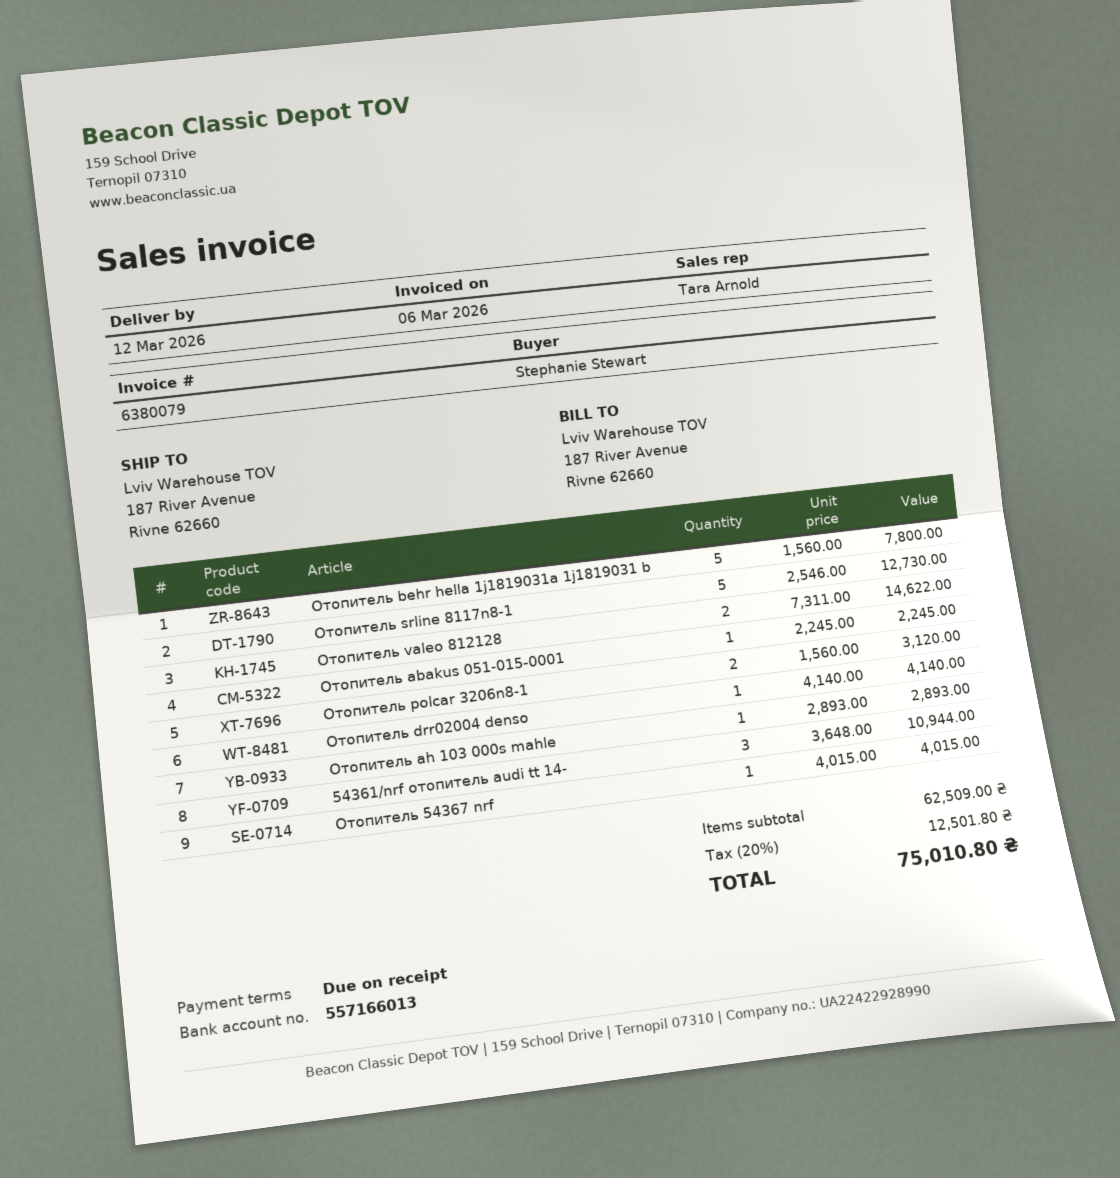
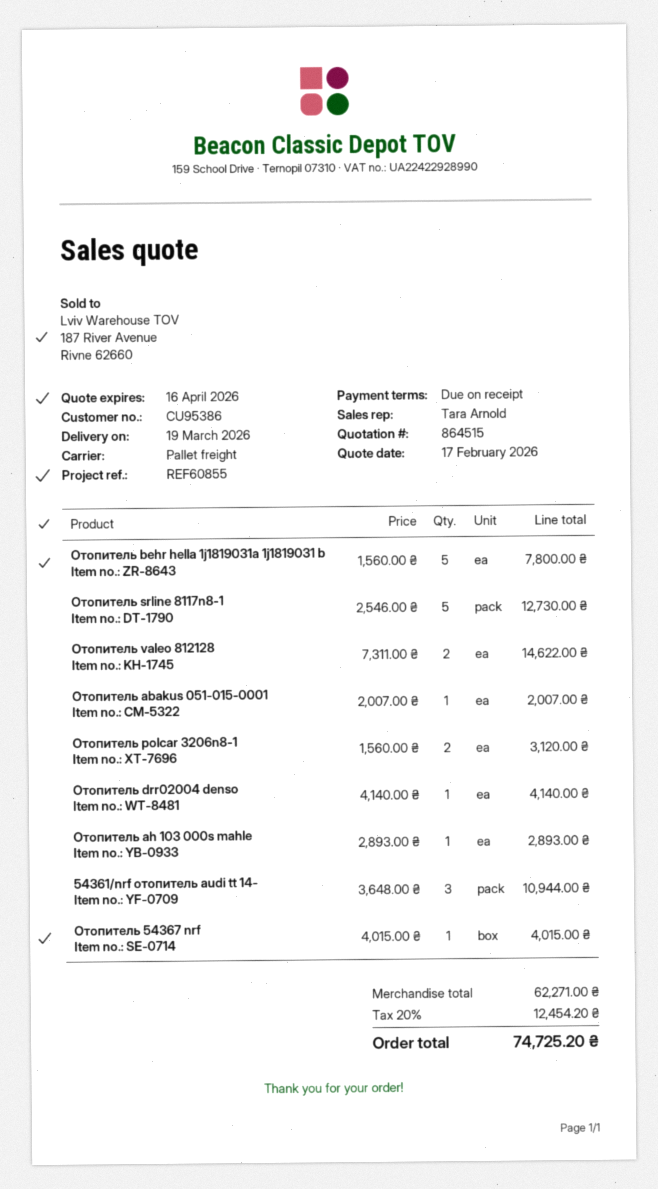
delivery date: 2026-03-12 -> 2026-03-19
Отопитель abakus 051-015-0001: 1 x 2245.00 = 2245.00 -> 1 x 2007.00 = 2007.00
subtotal: 62509.00 -> 62271.00
tax: 20% = 12501.80 -> 20% = 12454.20
total: 75010.80 -> 74725.20

